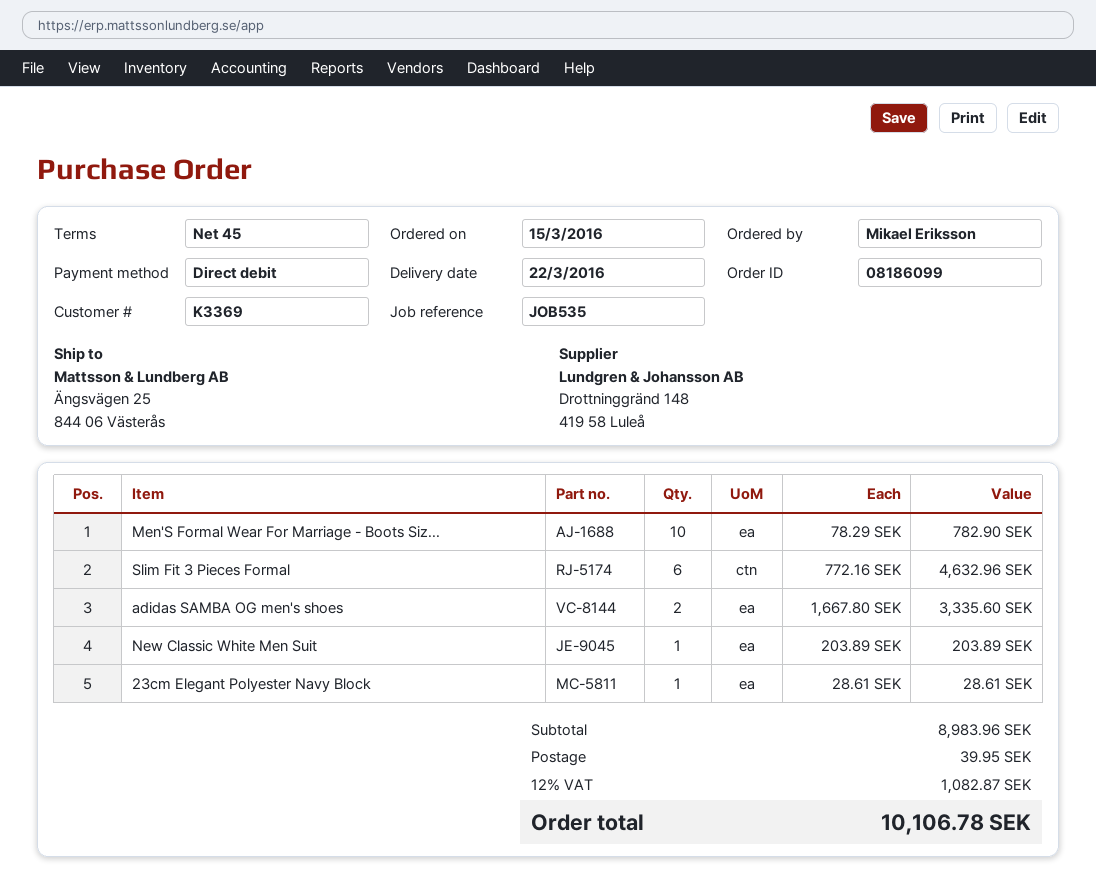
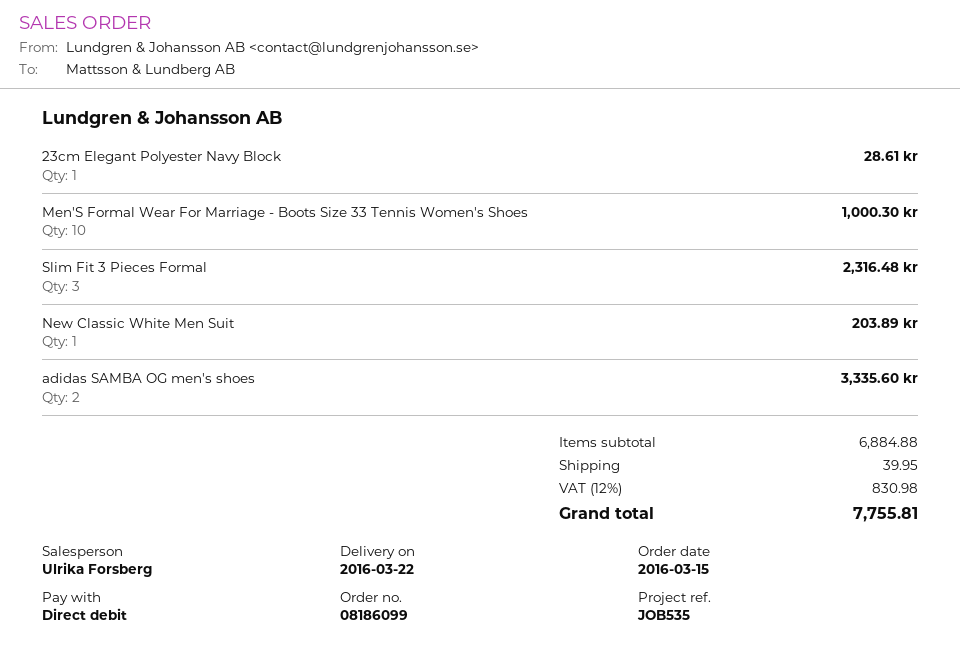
Men'S Formal Wear For Marriage - Boots Siz...: 10 for 782.90 -> 10 for 1000.30
Slim Fit 3 Pieces Formal: 6 for 4632.96 -> 3 for 2316.48
subtotal: 8983.96 -> 6884.88
tax: 12% = 1082.87 -> 12% = 830.98
total: 10106.78 -> 7755.81

